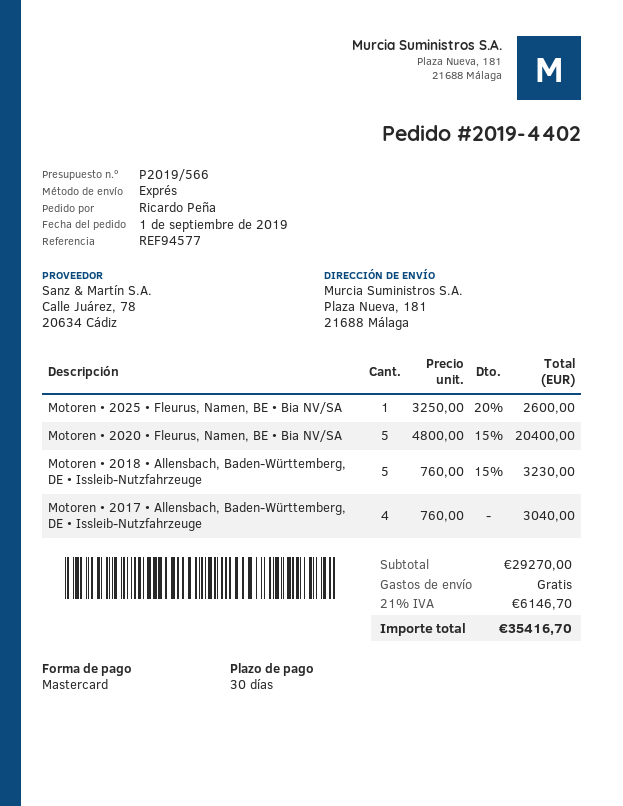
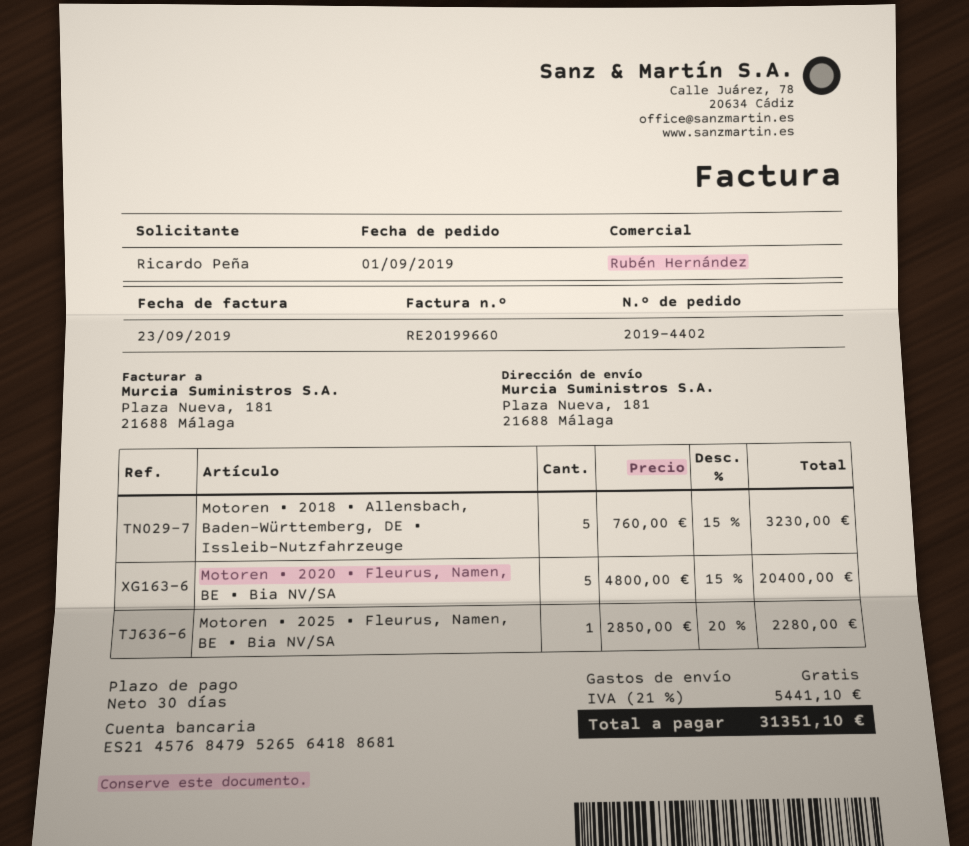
Motoren • 2025 • Fleurus, Namen, BE • Bia NV/SA: 1 x 3250.00 - 20% = 2600.00 -> 1 x 2850.00 - 20% = 2280.00
Motoren • 2017 • Allensbach, Baden-Württemberg, DE • Issleib-Nutzfahrzeuge: 4 x 760.00 = 3040.00 -> none
tax: 21% = 6146.70 -> 21% = 5441.10
total: 35416.70 -> 31351.10

